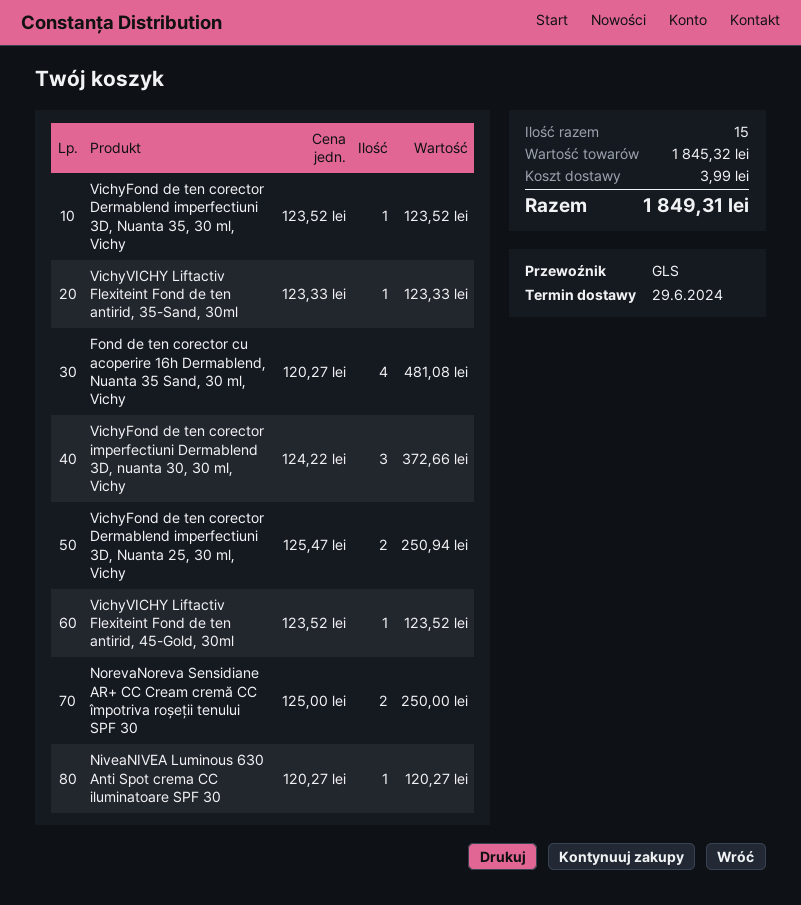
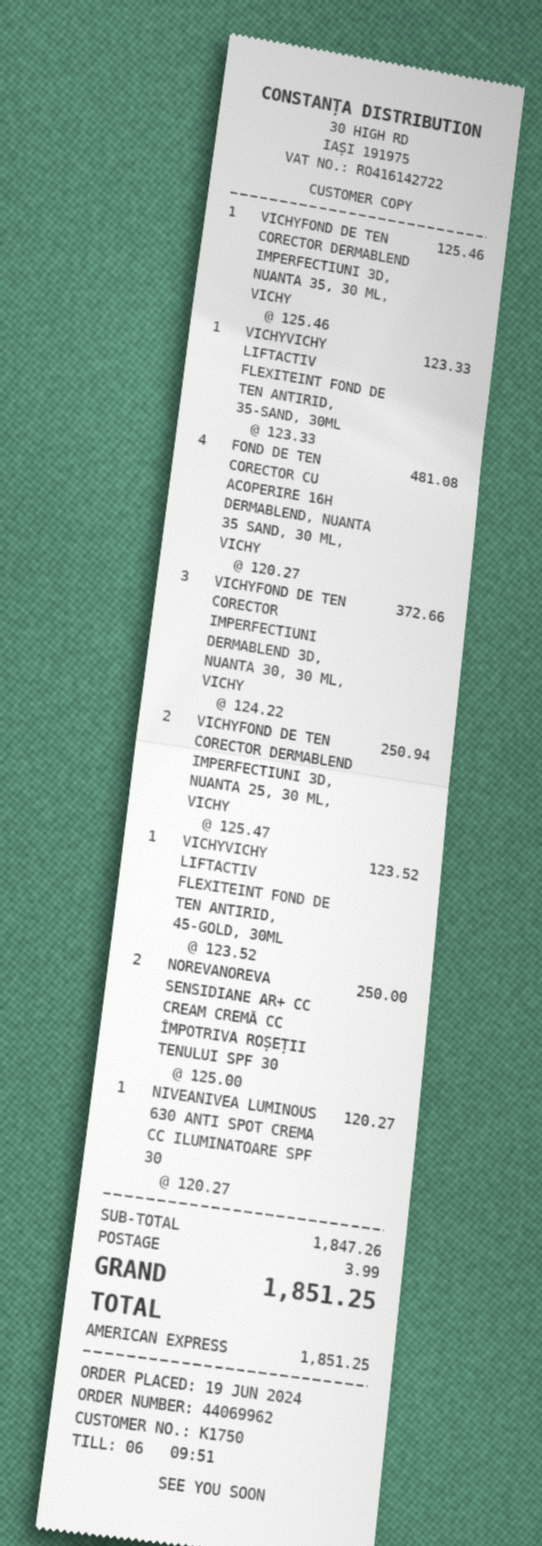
VichyFond de ten corector Dermablend imperfectiuni 3D, Nuanta 35, 30 ml, Vichy: 1 x 123.52 = 123.52 -> 1 x 125.46 = 125.46
subtotal: 1845.32 -> 1847.26
total: 1849.31 -> 1851.25

